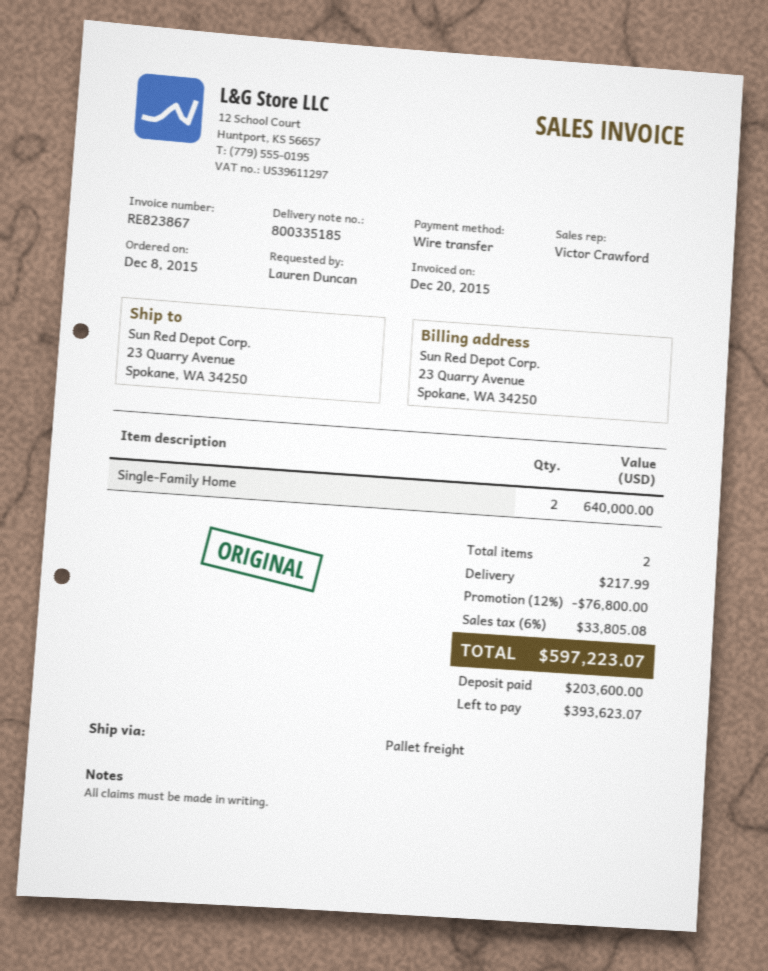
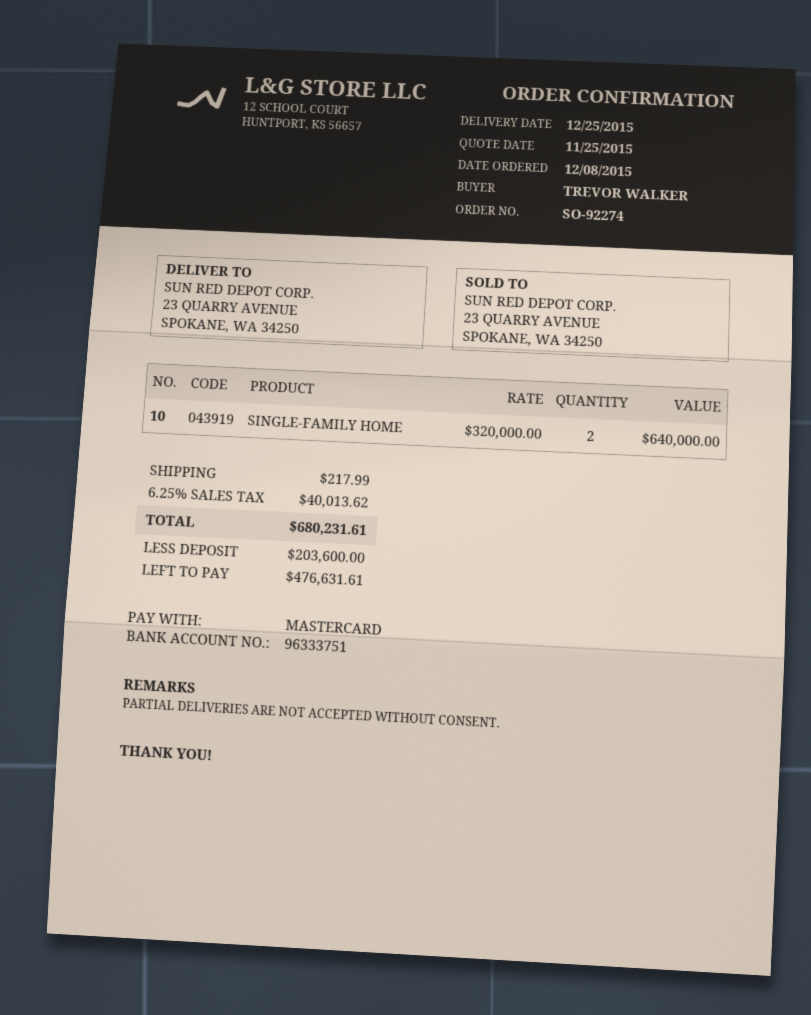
ordered by: Lauren Duncan -> TREVOR WALKER
payment method: bank transfer -> Mastercard
discount: 12% = 76800.00 -> none
tax: 6% = 33805.08 -> 6.25% = 40013.62
total: 597223.07 -> 680231.61
balance: 393623.07 -> 476631.61

